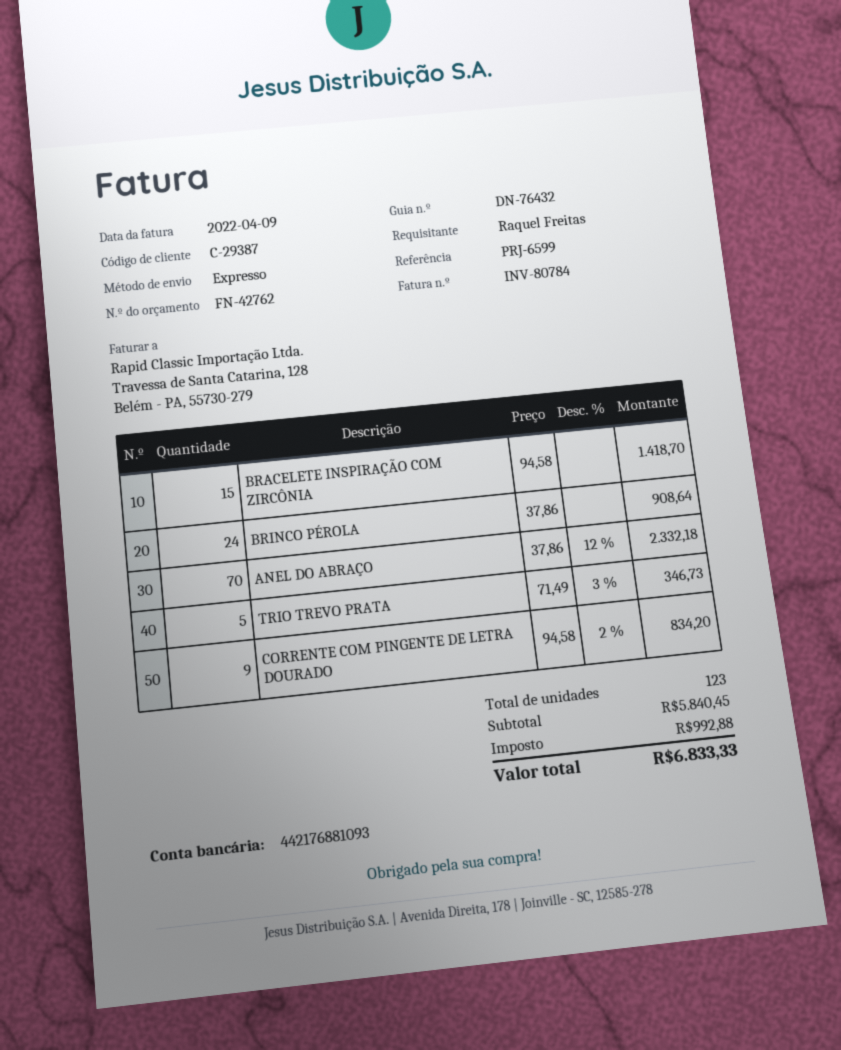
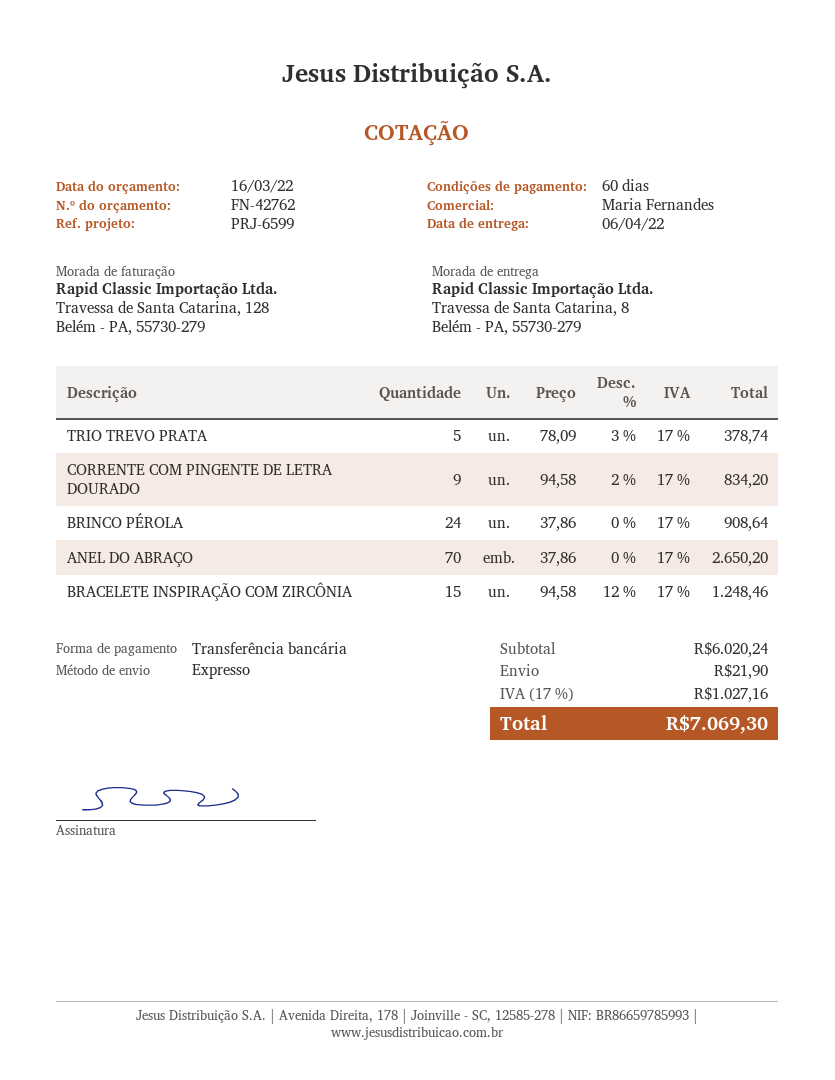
BRACELETE INSPIRAÇÃO COM ZIRCÔNIA: 15 x 94.58 = 1418.70 -> 15 x 94.58 - 12% = 1248.46
ANEL DO ABRAÇO: 70 x 37.86 - 12% = 2332.18 -> 70 x 37.86 = 2650.20
TRIO TREVO PRATA: 5 x 71.49 - 3% = 346.73 -> 5 x 78.09 - 3% = 378.74
subtotal: 5840.45 -> 6020.24
shipping: none -> 21.90
tax: 992.88 -> 1027.16
total: 6833.33 -> 7069.30

